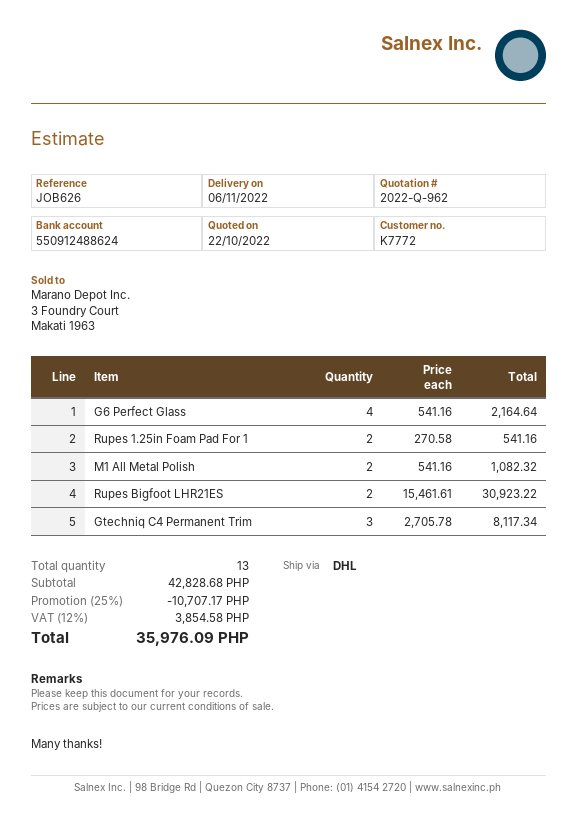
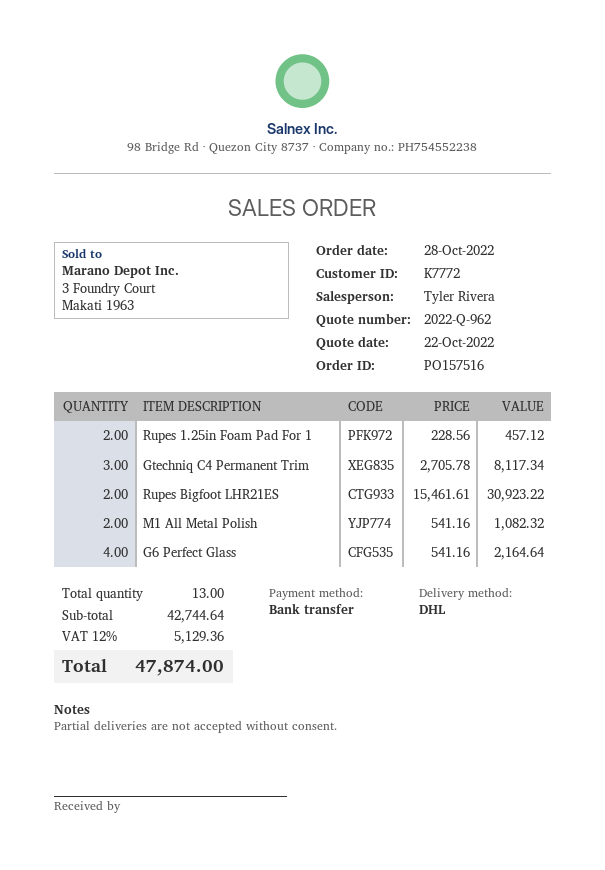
Rupes 1.25in Foam Pad For 1: 2 x 270.58 = 541.16 -> 2 x 228.56 = 457.12
subtotal: 42828.68 -> 42744.64
discount: 25% = 10707.17 -> none
tax: 12% = 3854.58 -> 12% = 5129.36
total: 35976.09 -> 47874.00

